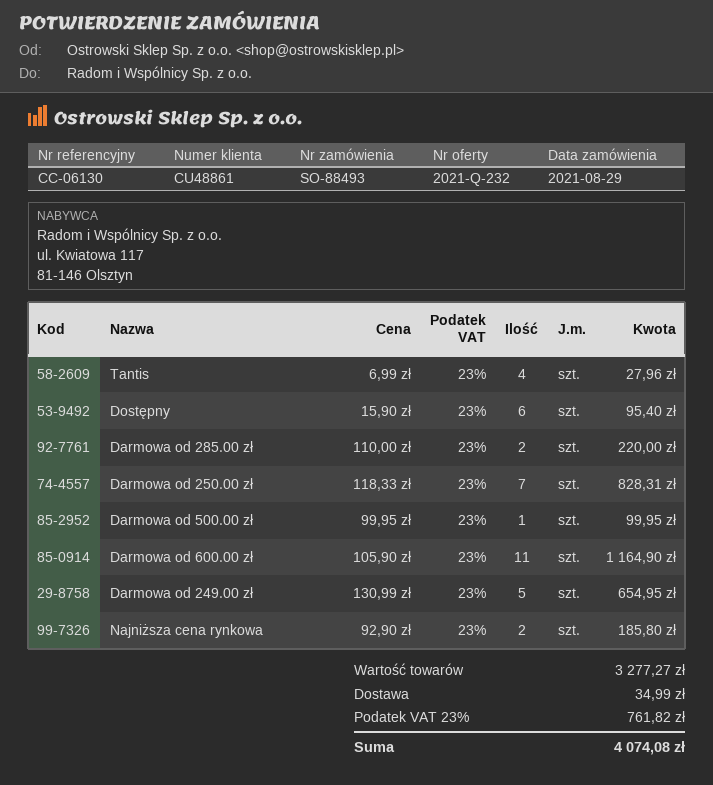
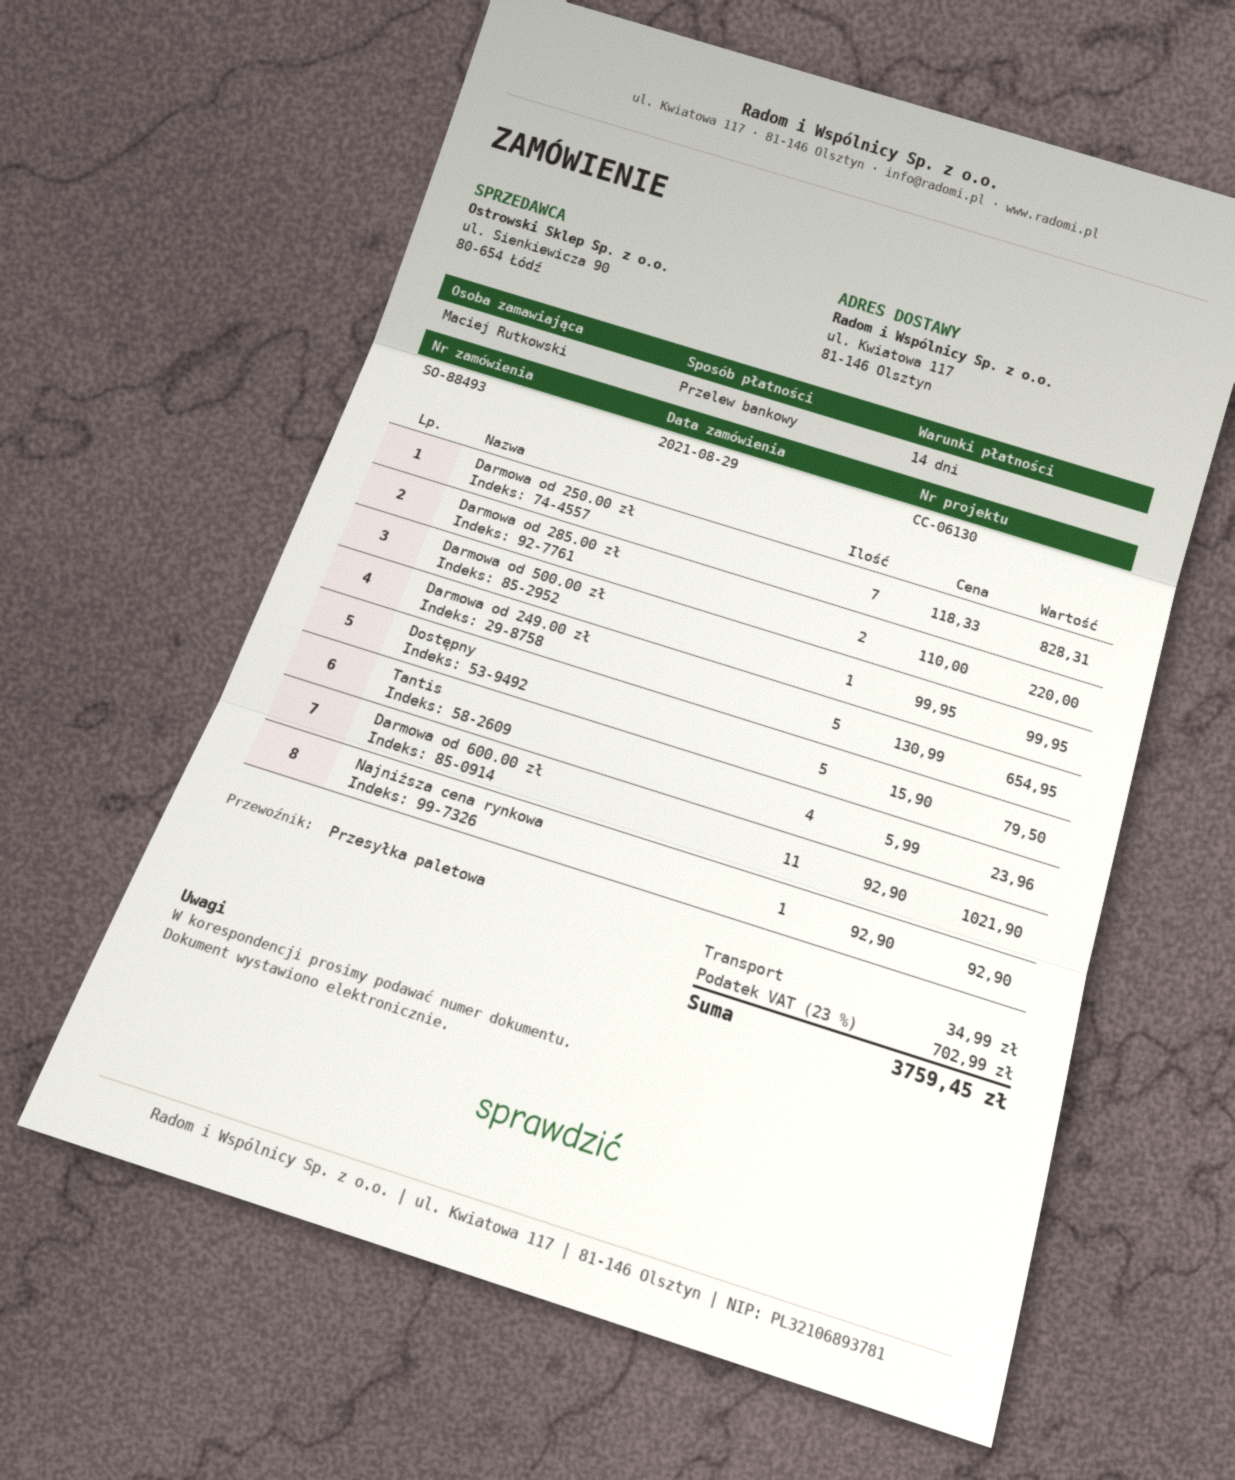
Tantis: 4 x 6.99 = 27.96 -> 4 x 5.99 = 23.96
Dostępny: 6 x 15.90 = 95.40 -> 5 x 15.90 = 79.50
Darmowa od 600.00 zł: 11 x 105.90 = 1164.90 -> 11 x 92.90 = 1021.90
Najniższa cena rynkowa: 2 x 92.90 = 185.80 -> 1 x 92.90 = 92.90
tax: 23% = 761.82 -> 23% = 702.99
total: 4074.08 -> 3759.45

